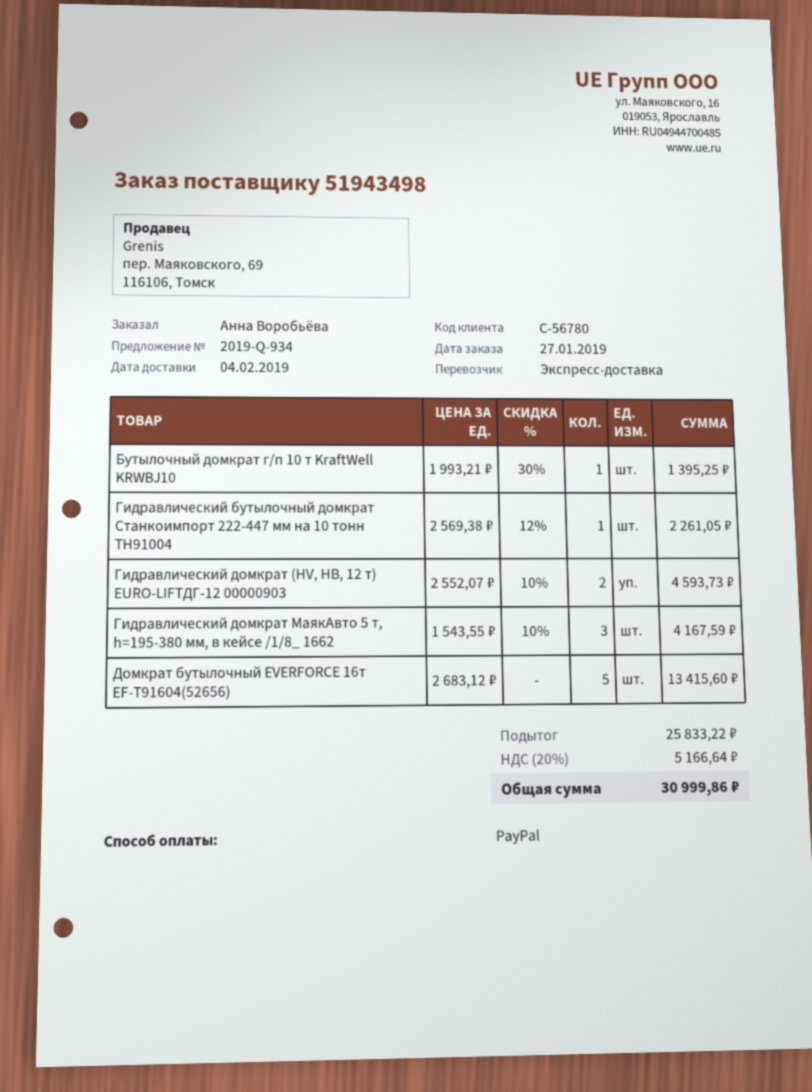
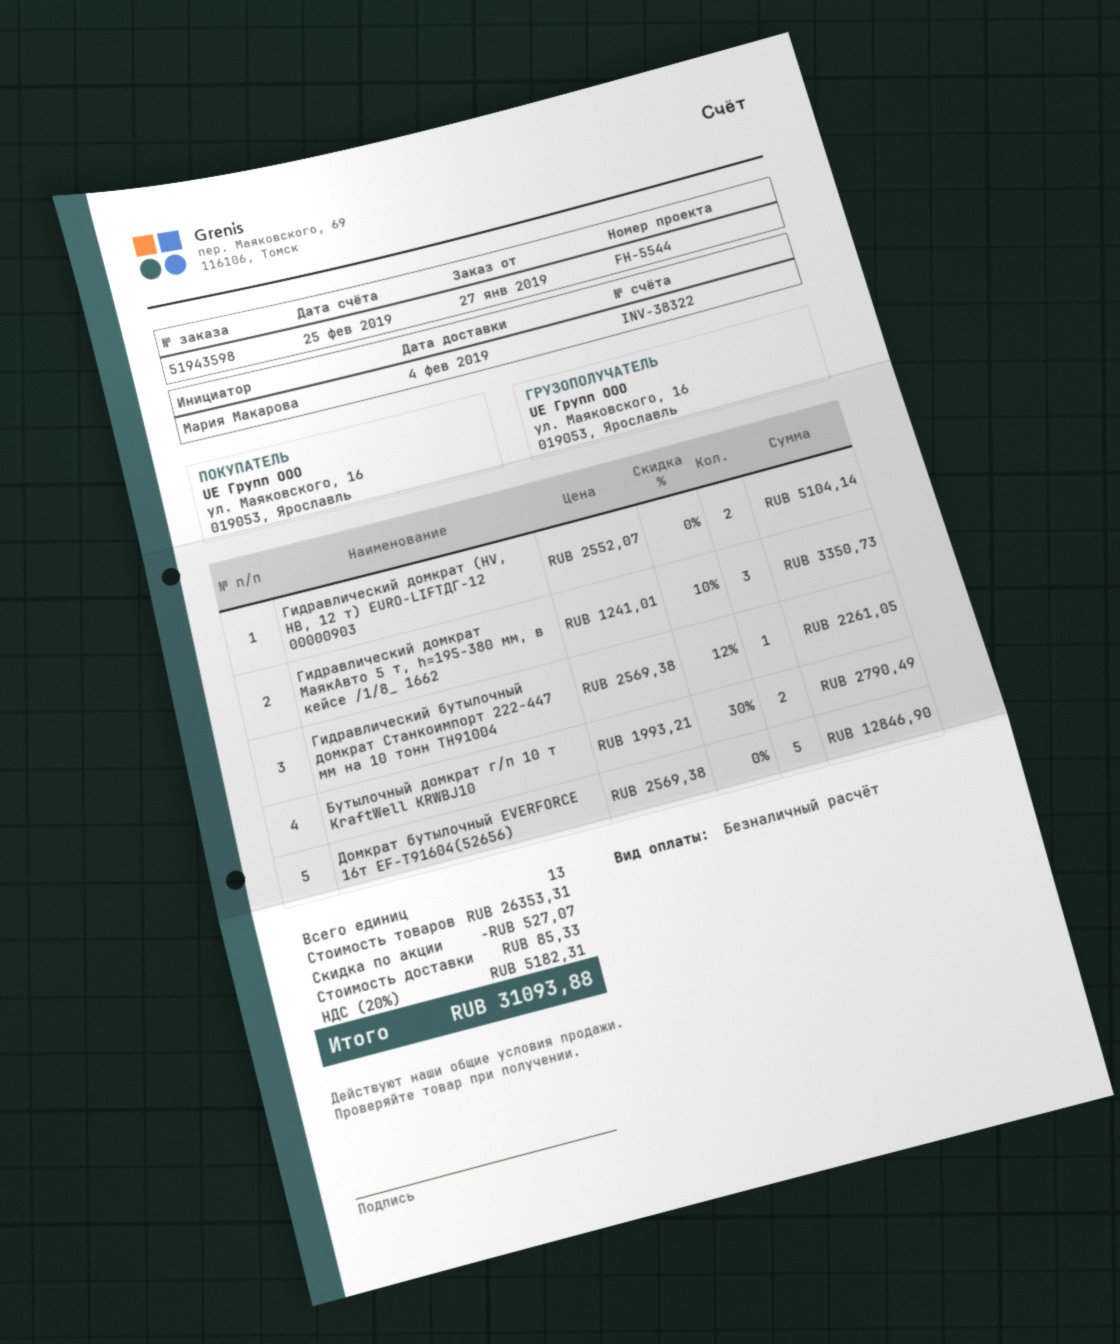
order number: 51943498 -> 51943598
ordered by: Анна Воробьёва -> Мария Макарова
payment method: PayPal -> bank transfer
Бутылочный домкрат г/п 10 т KraftWell KRWBJ10: 1 x 1993.21 - 30% = 1395.25 -> 2 x 1993.21 - 30% = 2790.49
Гидравлический домкрат (HV, HB, 12 т) EURO-LIFTДГ-12 00000903: 2 x 2552.07 - 10% = 4593.73 -> 2 x 2552.07 = 5104.14
Гидравлический домкрат МаякАвто 5 т, h=195-380 мм, в кейсе /1/8_ 1662: 3 x 1543.55 - 10% = 4167.59 -> 3 x 1241.01 - 10% = 3350.73
Домкрат бутылочный EVERFORCE 16т EF-T91604(52656): 5 x 2683.12 = 13415.60 -> 5 x 2569.38 = 12846.90
subtotal: 25833.22 -> 26353.31
discount: none -> 527.07
shipping: none -> 85.33
tax: 20% = 5166.64 -> 20% = 5182.31
total: 30999.86 -> 31093.88

